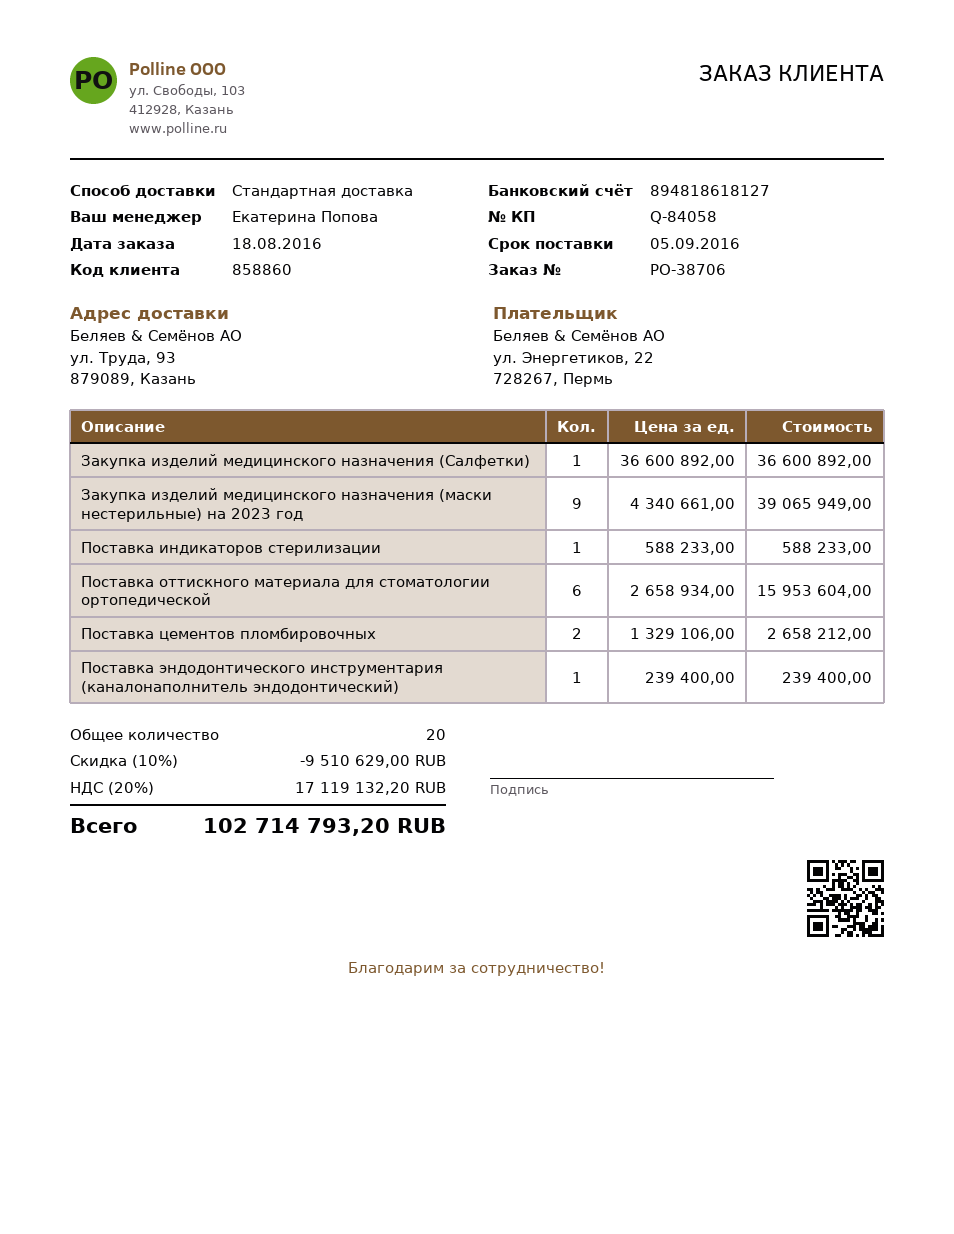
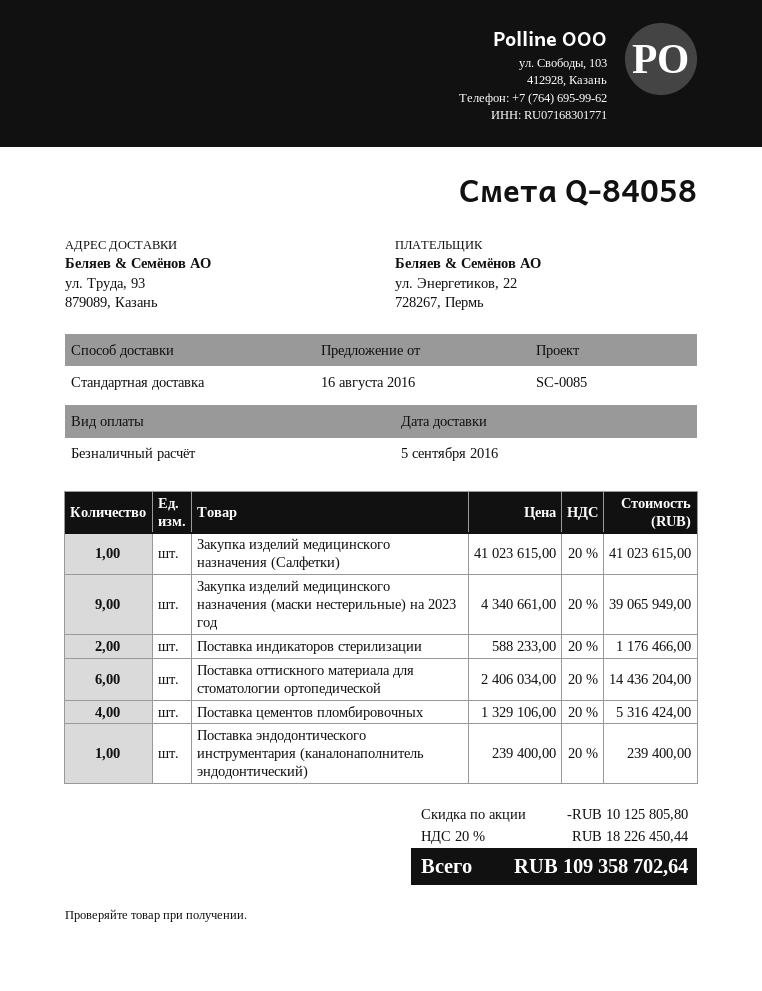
Закупка изделий медицинского назначения (Салфетки): 1 x 36600892.00 = 36600892.00 -> 1 x 41023615.00 = 41023615.00
Поставка индикаторов стерилизации: 1 x 588233.00 = 588233.00 -> 2 x 588233.00 = 1176466.00
Поставка оттискного материала для стоматологии ортопедической: 6 x 2658934.00 = 15953604.00 -> 6 x 2406034.00 = 14436204.00
Поставка цементов пломбировочных: 2 x 1329106.00 = 2658212.00 -> 4 x 1329106.00 = 5316424.00
discount: 9510629.00 -> 10125805.80
tax: 20% = 17119132.20 -> 20% = 18226450.44
total: 102714793.20 -> 109358702.64

